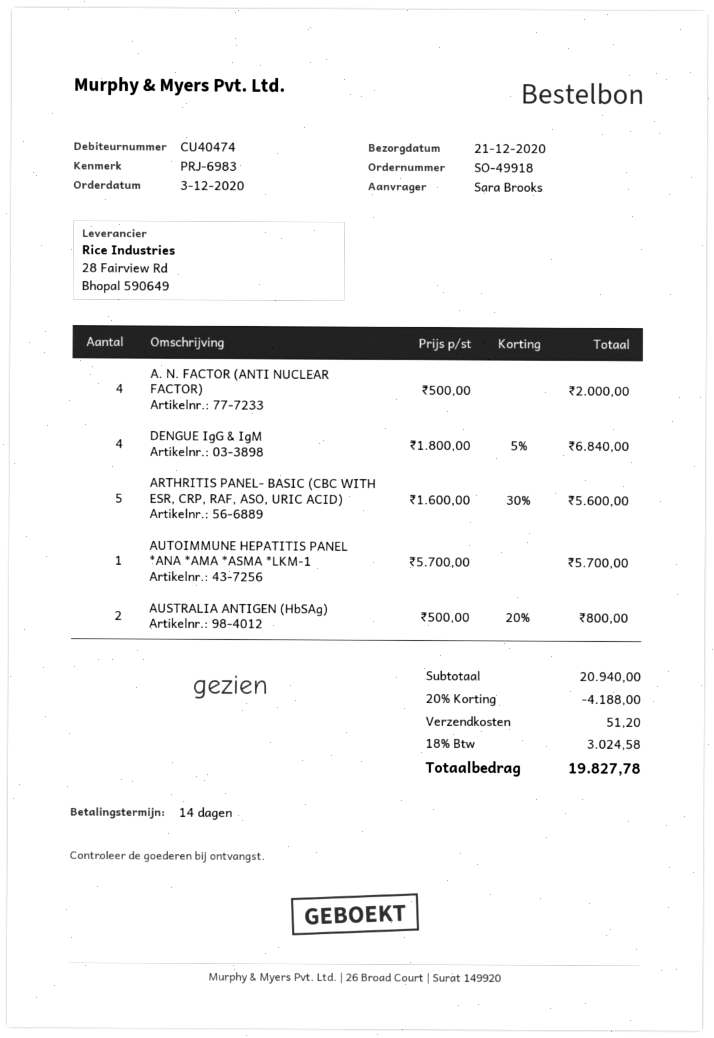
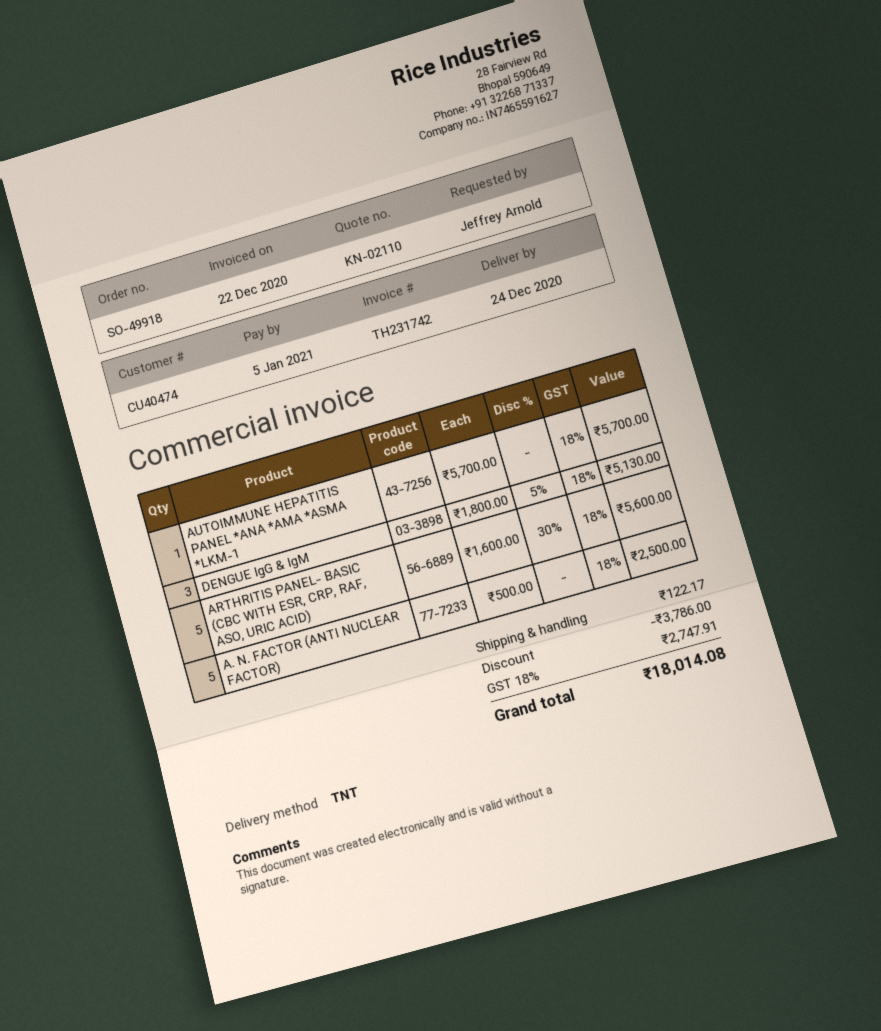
delivery date: 2020-12-21 -> 2020-12-24
ordered by: Sara Brooks -> Jeffrey Arnold
A. N. FACTOR (ANTI NUCLEAR FACTOR): 4 x 500.00 = 2000.00 -> 5 x 500.00 = 2500.00
DENGUE IgG & IgM: 4 x 1800.00 - 5% = 6840.00 -> 3 x 1800.00 - 5% = 5130.00
AUSTRALIA ANTIGEN (HbSAg): 2 x 500.00 - 20% = 800.00 -> none
discount: 4188.00 -> 3786.00
shipping: 51.20 -> 122.17
tax: 18% = 3024.58 -> 18% = 2747.91
total: 19827.78 -> 18014.08

